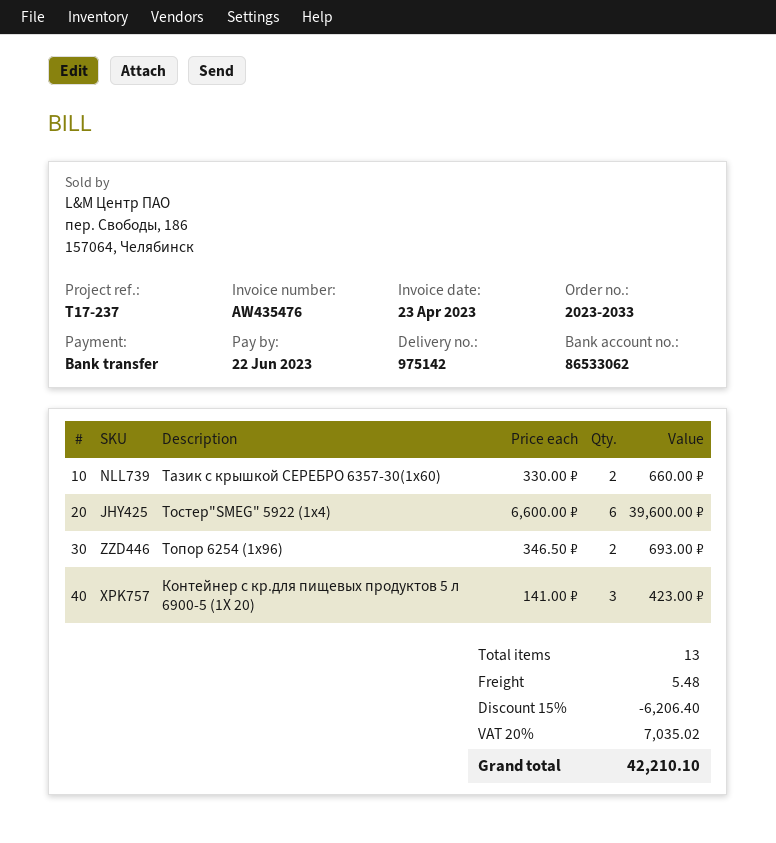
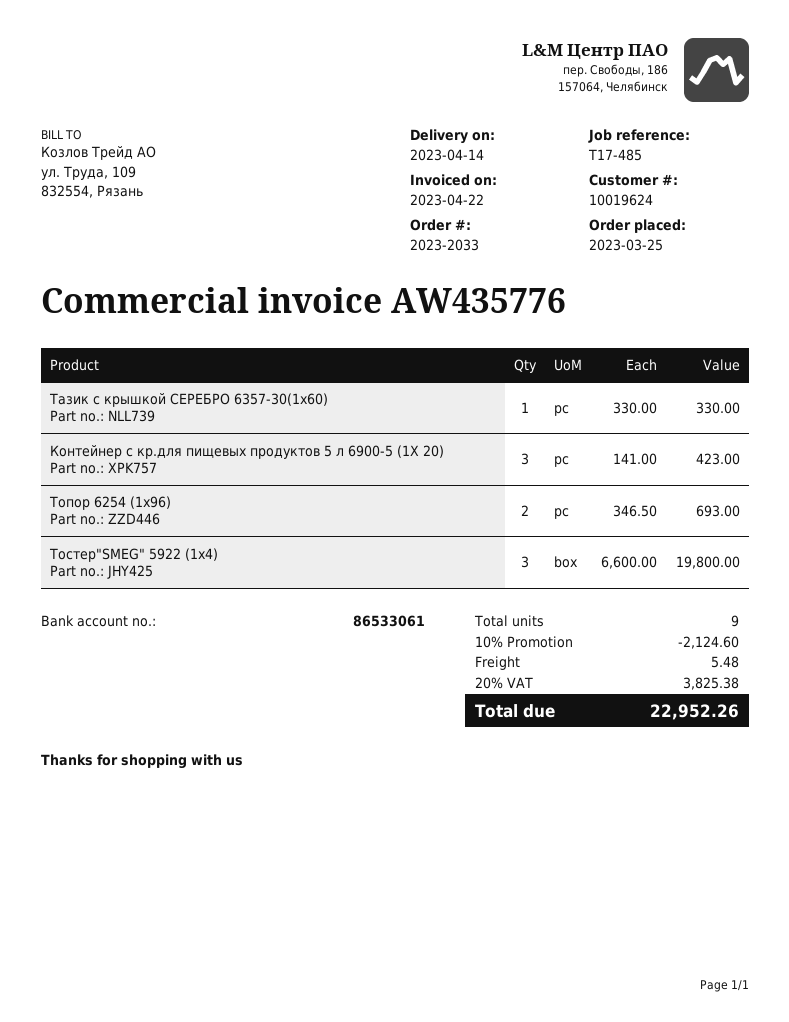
invoice number: AW435476 -> AW435776
invoice date: 2023-04-23 -> 2023-04-22
reference: T17-237 -> T17-485
bank account: 86533062 -> 86533061
Тазик с крышкой СЕРЕБРО 6357-30(1х60): 2 x 330.00 = 660.00 -> 1 x 330.00 = 330.00
Тостер"SMEG" 5922 (1х4): 6 x 6600.00 = 39600.00 -> 3 x 6600.00 = 19800.00
total quantity: 13 -> 9
discount: 15% = 6206.40 -> 10% = 2124.60
tax: 20% = 7035.02 -> 20% = 3825.38
total: 42210.10 -> 22952.26

